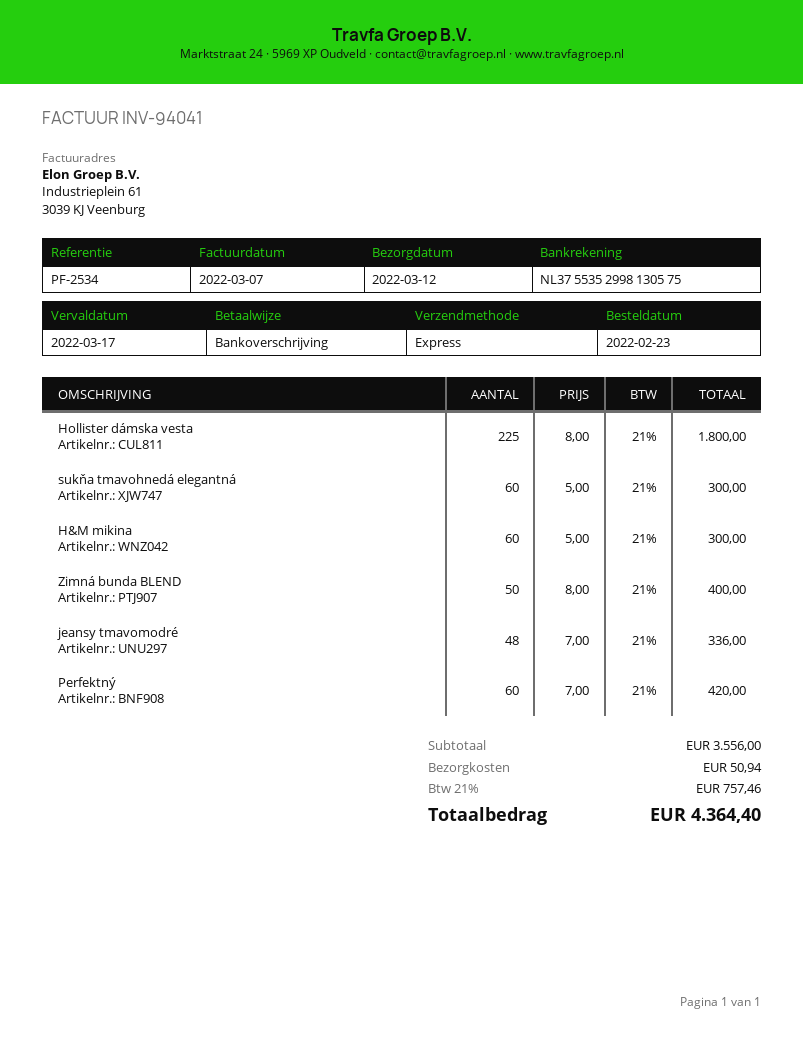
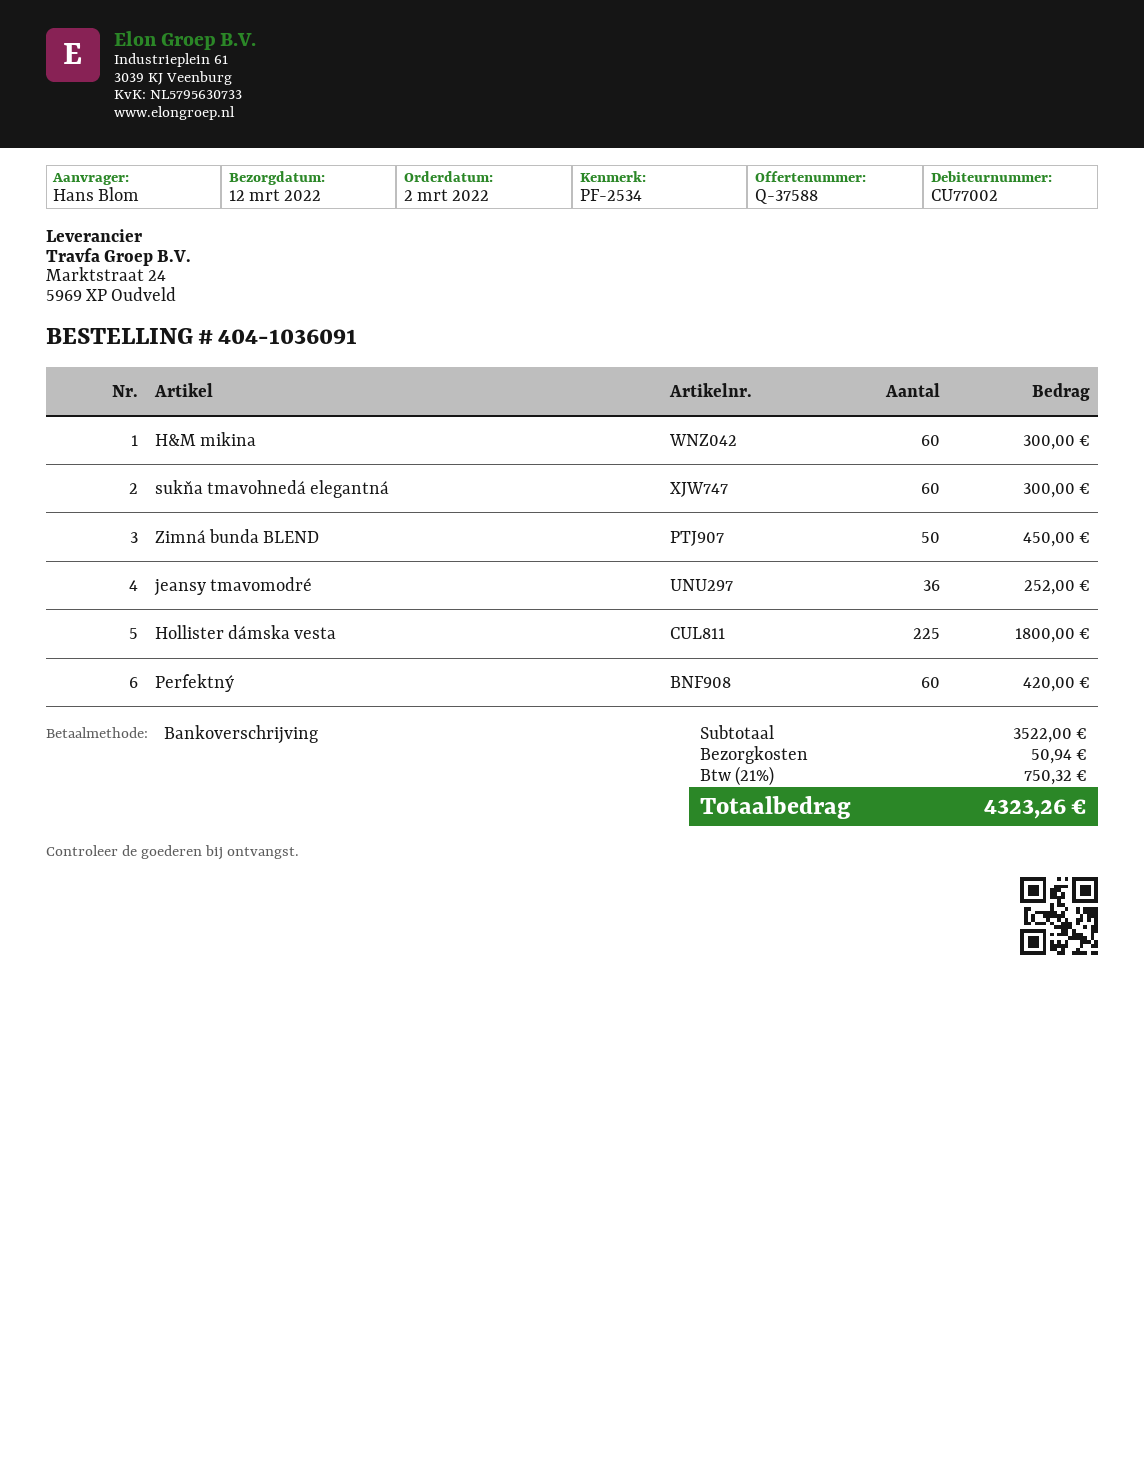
order date: 2022-02-23 -> 2022-03-02
Zimná bunda BLEND: 50 for 400.00 -> 50 for 450.00
jeansy tmavomodré: 48 for 336.00 -> 36 for 252.00
subtotal: 3556.00 -> 3522.00
tax: 21% = 757.46 -> 21% = 750.32
total: 4364.40 -> 4323.26

